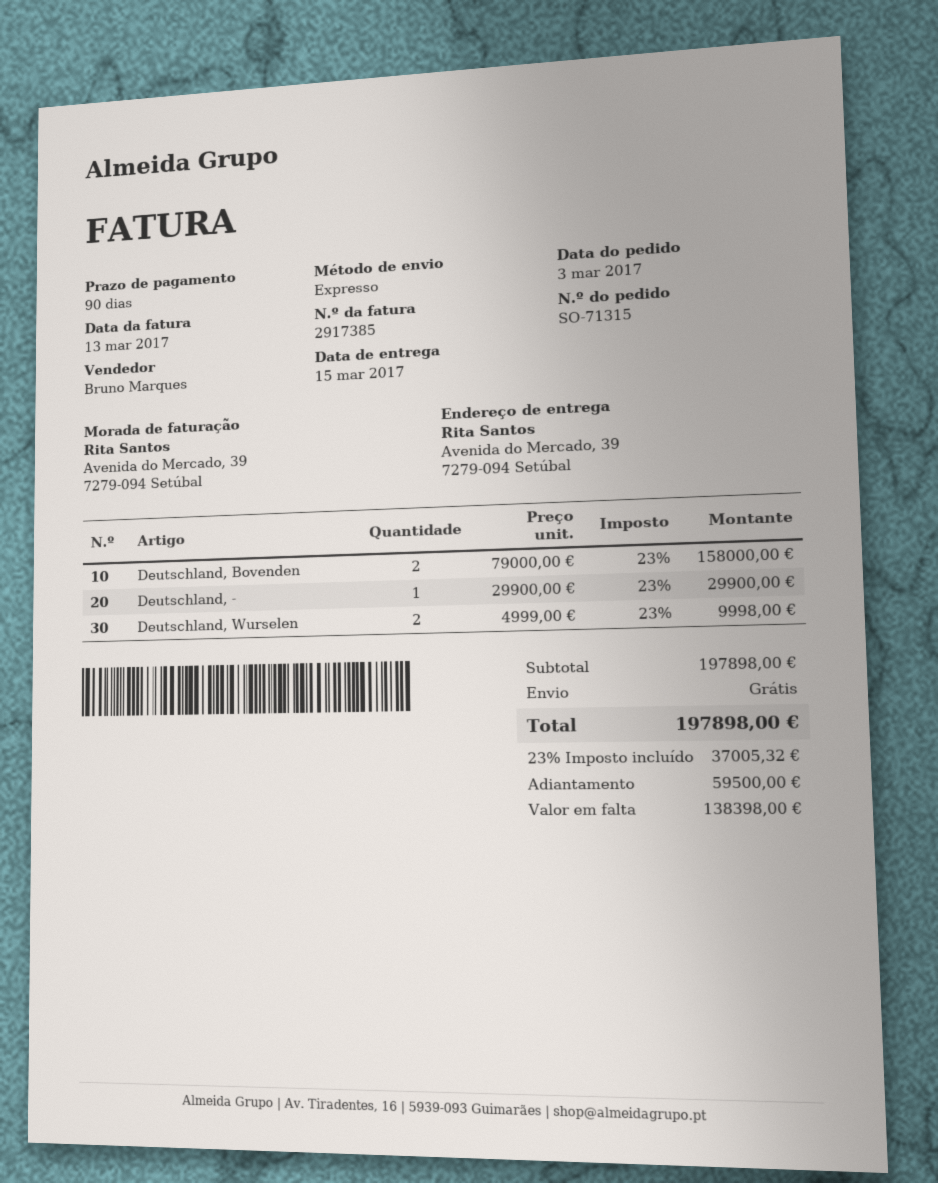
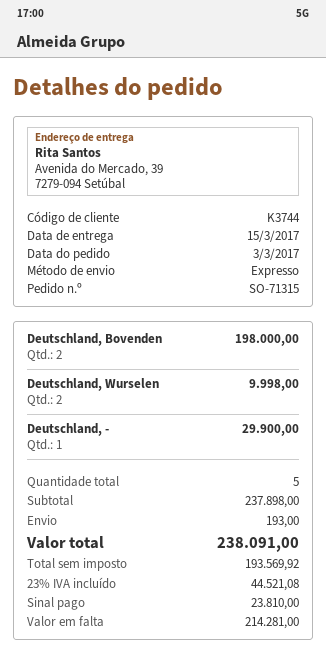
Deutschland, Bovenden: 2 for 158000.00 -> 2 for 198000.00
subtotal: 197898.00 -> 237898.00
shipping: 0.00 -> 193.00
tax: 23% = 37005.32 -> 23% = 44521.08
total: 197898.00 -> 238091.00
deposit: 59500.00 -> 23810.00
balance: 138398.00 -> 214281.00

